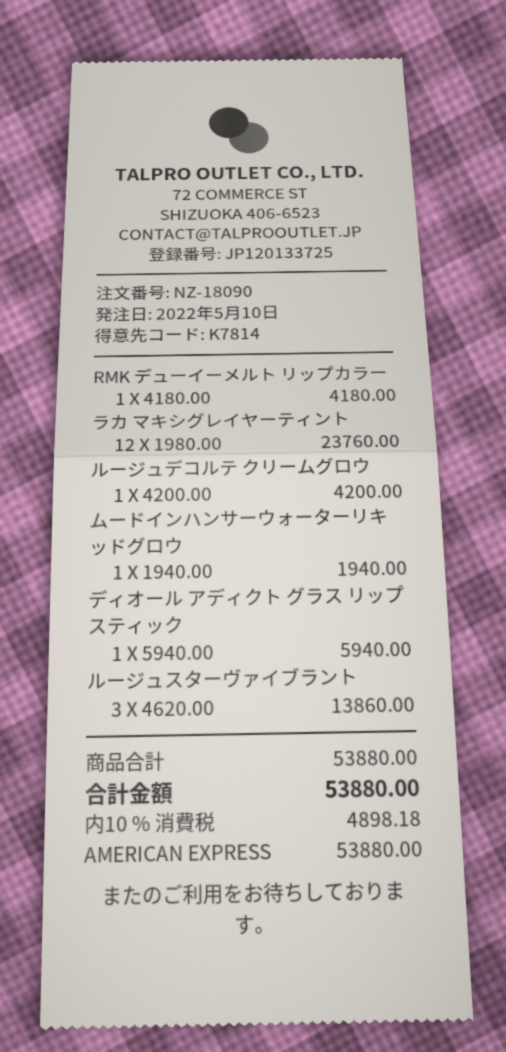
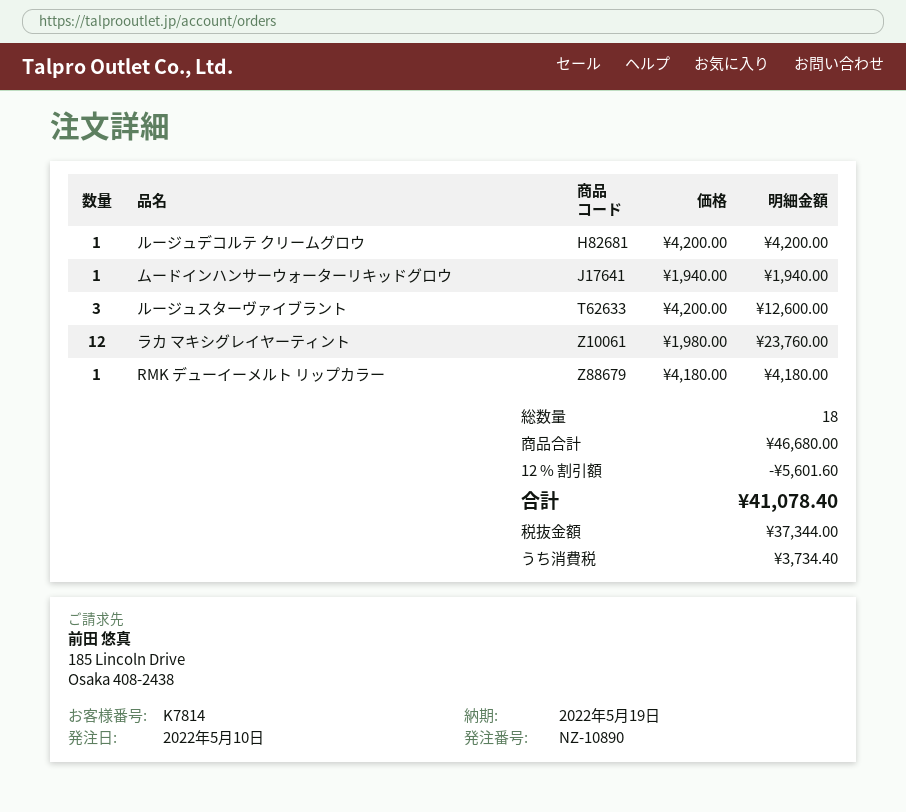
order number: NZ-18090 -> NZ-10890
ディオール アディクト グラス リップスティック: 1 x 5940.00 = 5940.00 -> none
ルージュスターヴァイブラント: 3 x 4620.00 = 13860.00 -> 3 x 4200.00 = 12600.00
subtotal: 53880.00 -> 46680.00
discount: none -> 12% = 5601.60
tax: 4898.18 -> 3734.40
total: 53880.00 -> 41078.40

